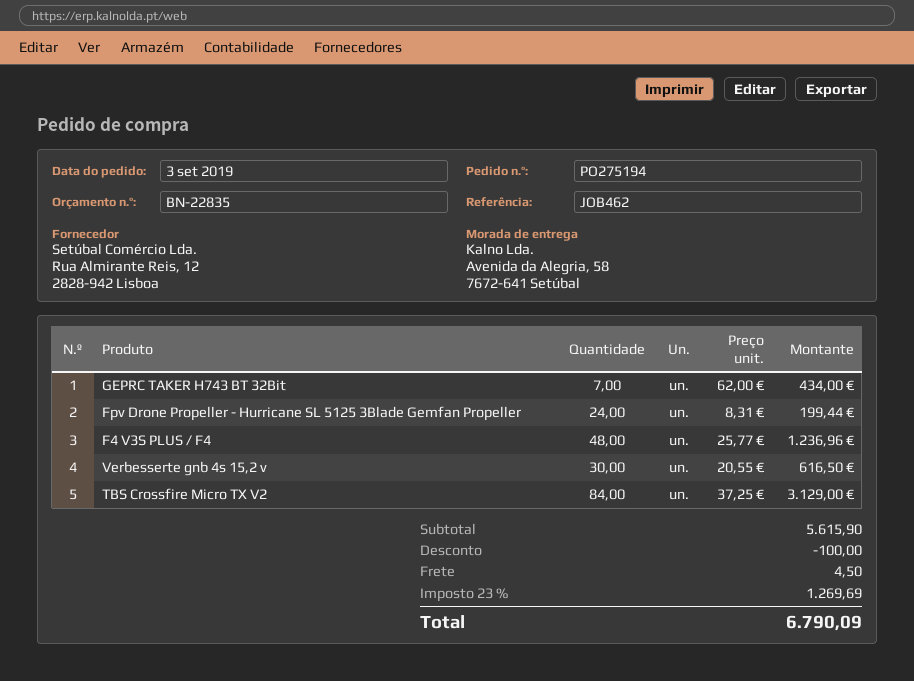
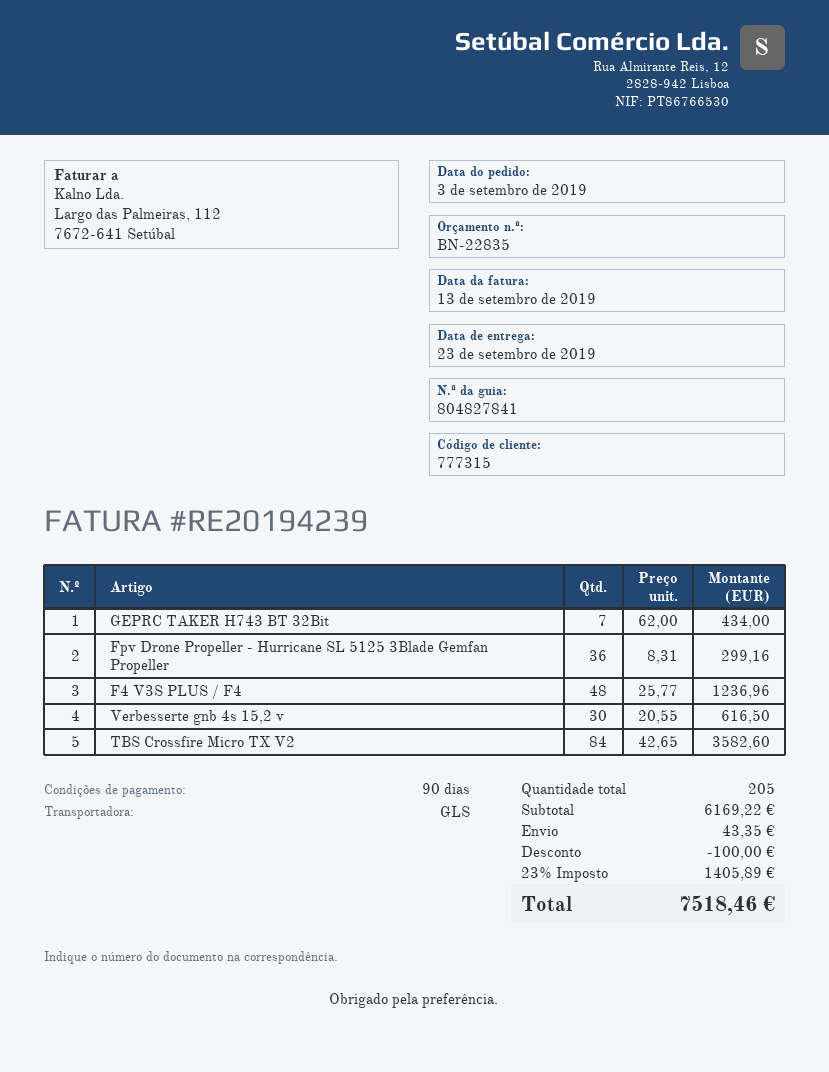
Fpv Drone Propeller - Hurricane SL 5125 3Blade Gemfan Propeller: 24 x 8.31 = 199.44 -> 36 x 8.31 = 299.16
TBS Crossfire Micro TX V2: 84 x 37.25 = 3129.00 -> 84 x 42.65 = 3582.60
subtotal: 5615.90 -> 6169.22
shipping: 4.50 -> 43.35
tax: 23% = 1269.69 -> 23% = 1405.89
total: 6790.09 -> 7518.46

